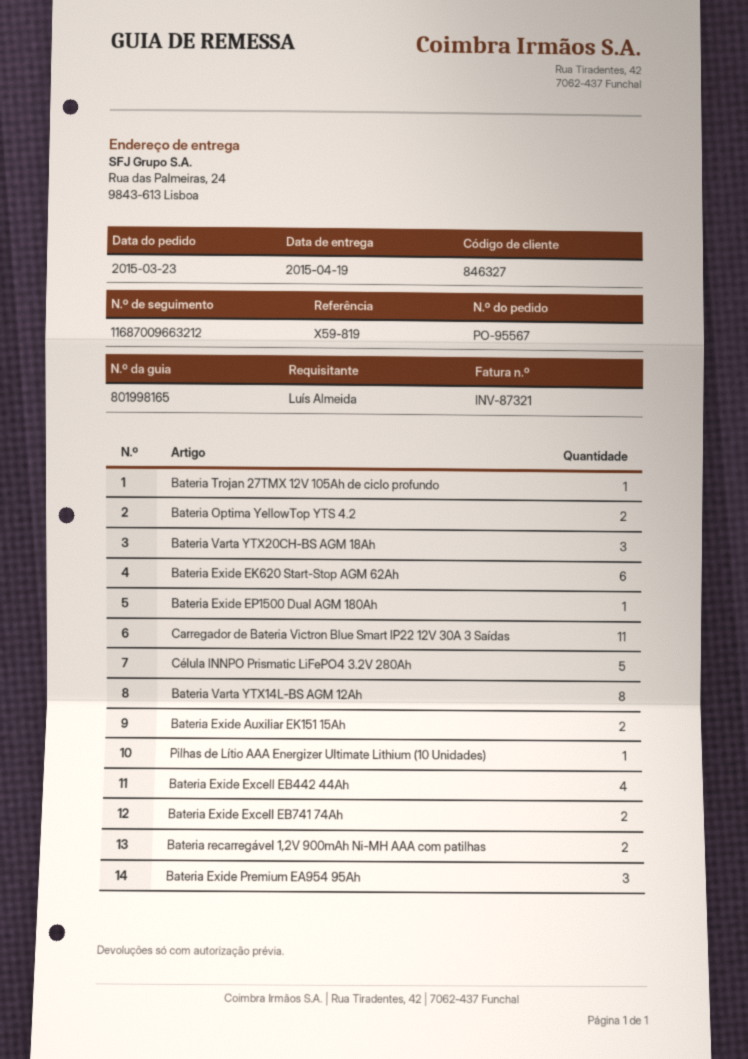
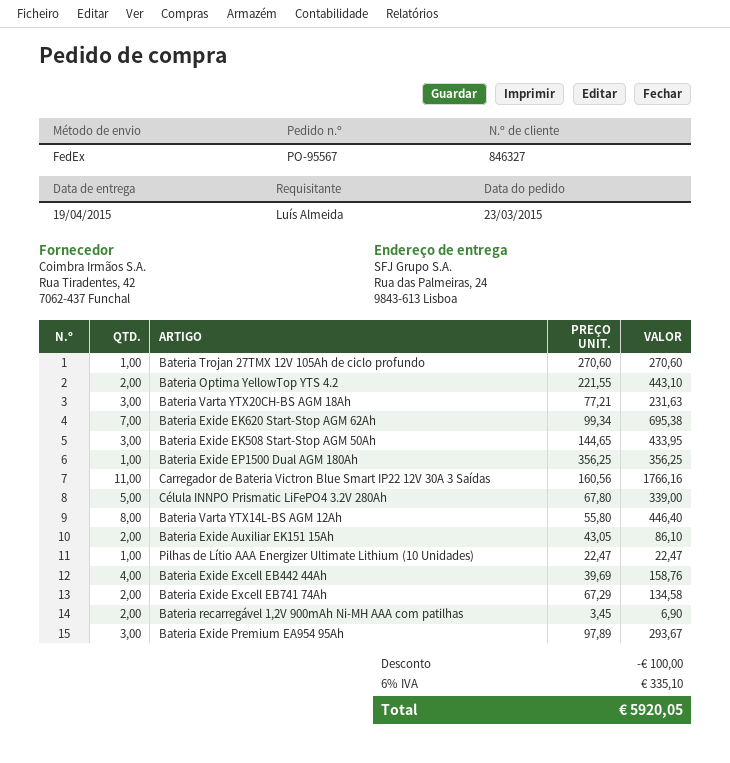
Bateria Exide EK620 Start-Stop AGM 62Ah: 6 -> 7
Bateria Exide EK508 Start-Stop AGM 50Ah: none -> 3

